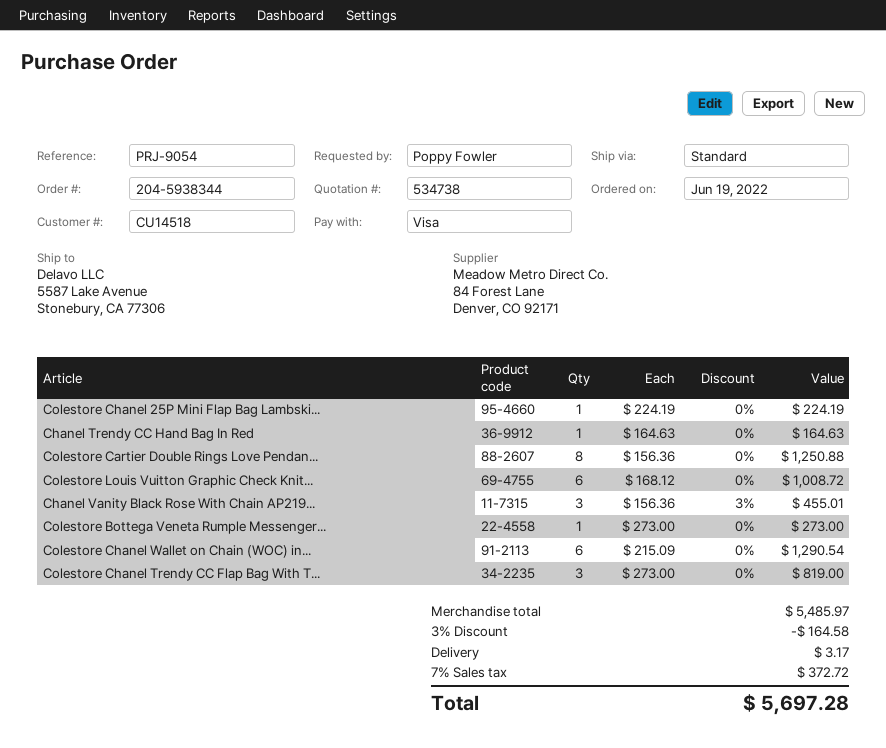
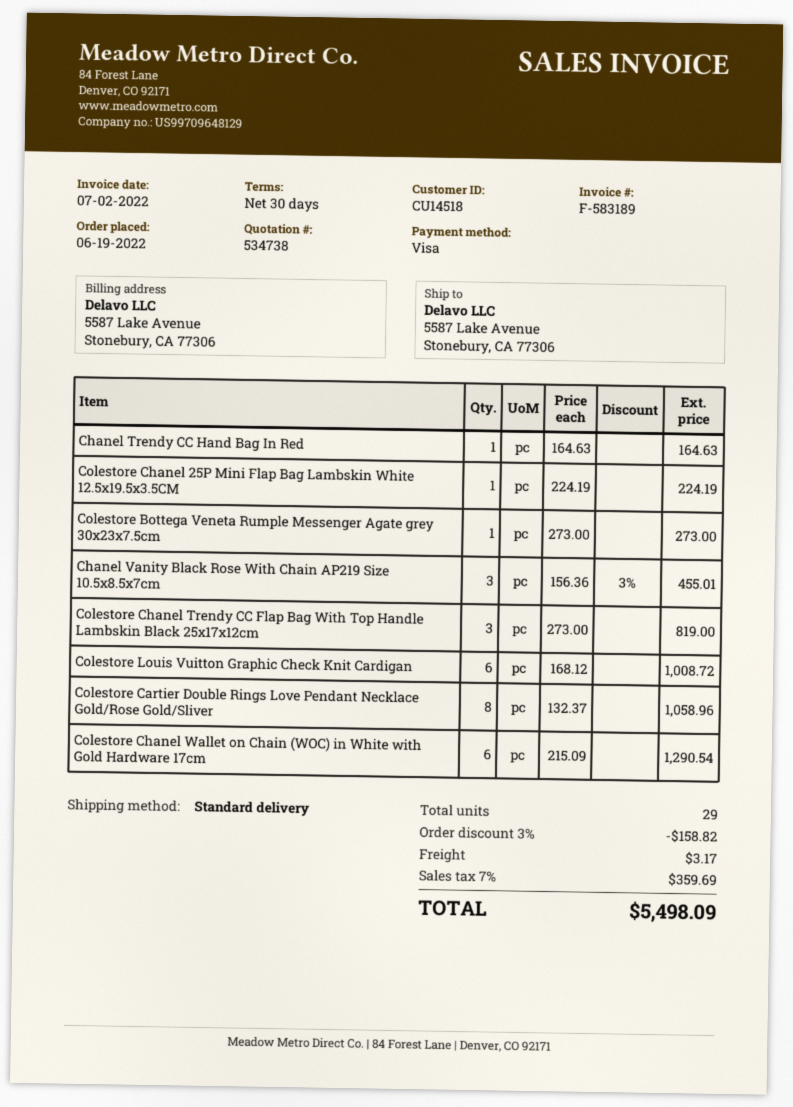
Colestore Cartier Double Rings Love Pendan...: 8 x 156.36 = 1250.88 -> 8 x 132.37 = 1058.96
discount: 3% = 164.58 -> 3% = 158.82
tax: 7% = 372.72 -> 7% = 359.69
total: 5697.28 -> 5498.09

